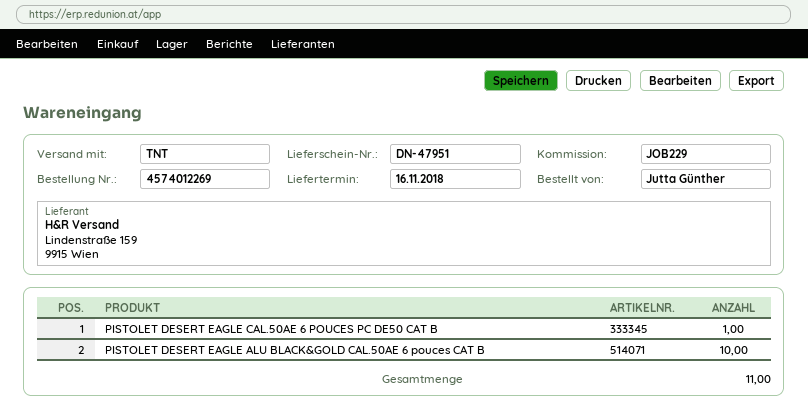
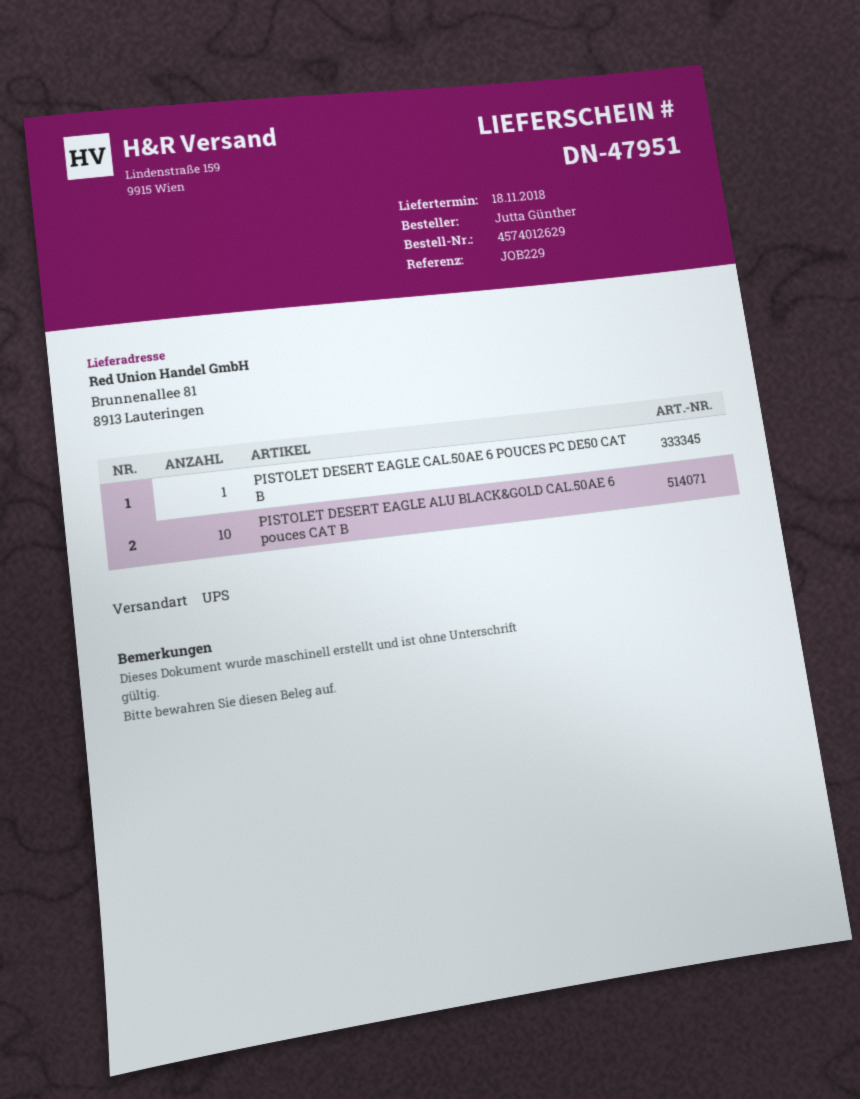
order number: 4574012269 -> 4574012629
delivery date: 2018-11-16 -> 2018-11-18
shipping method: TNT -> UPS

